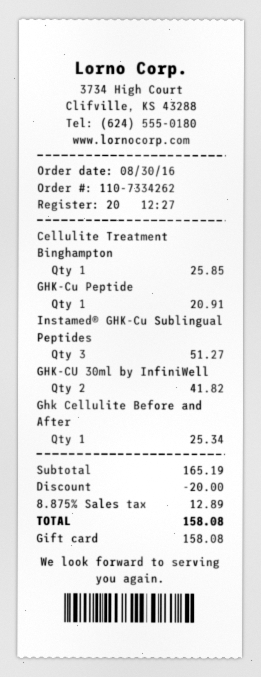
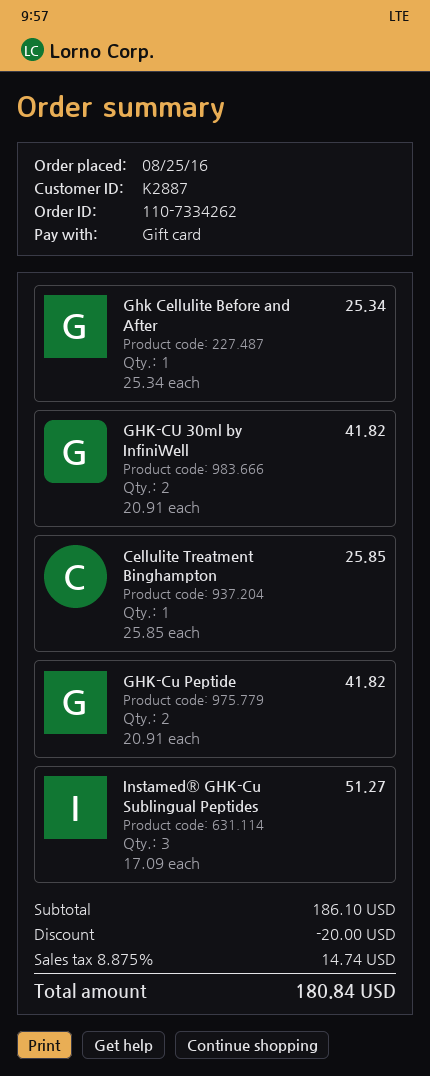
order date: 2016-08-30 -> 2016-08-25
GHK-Cu Peptide: 1 for 20.91 -> 2 for 41.82
subtotal: 165.19 -> 186.10
tax: 8.875% = 12.89 -> 8.875% = 14.74
total: 158.08 -> 180.84

